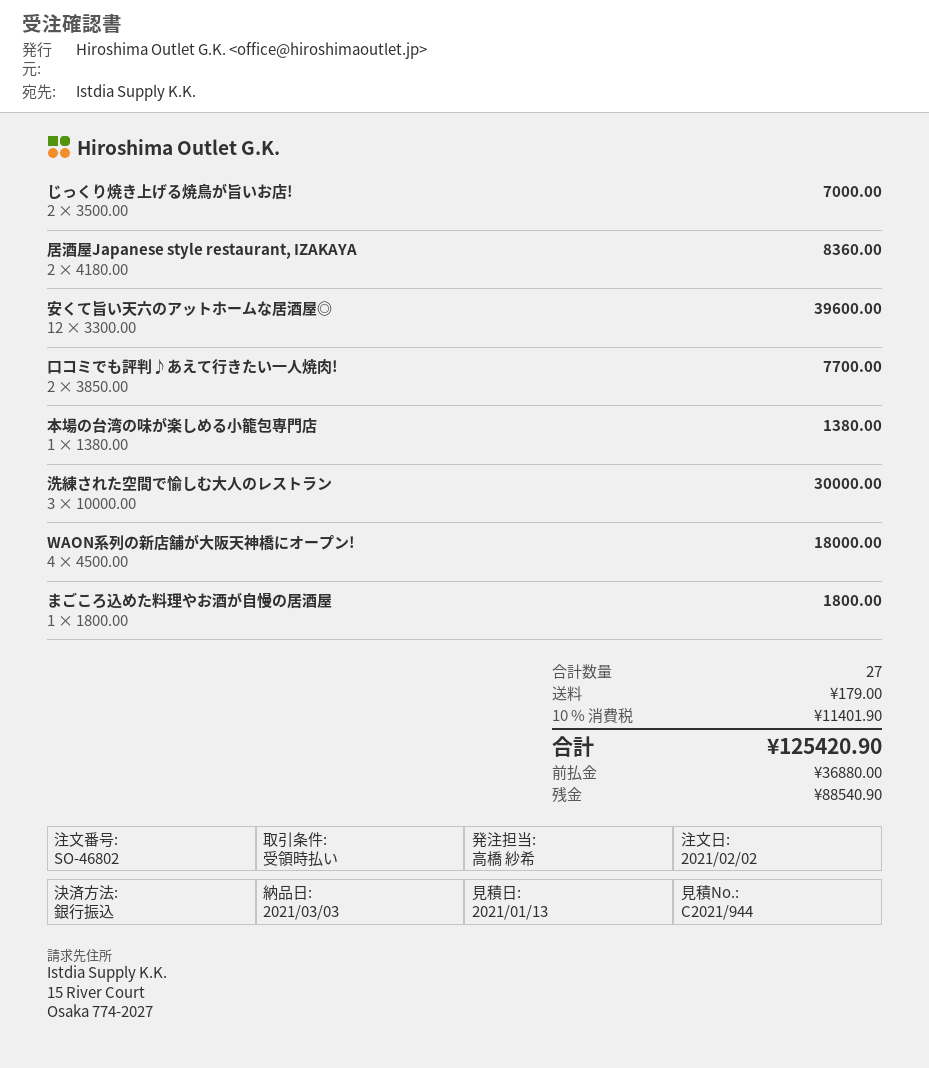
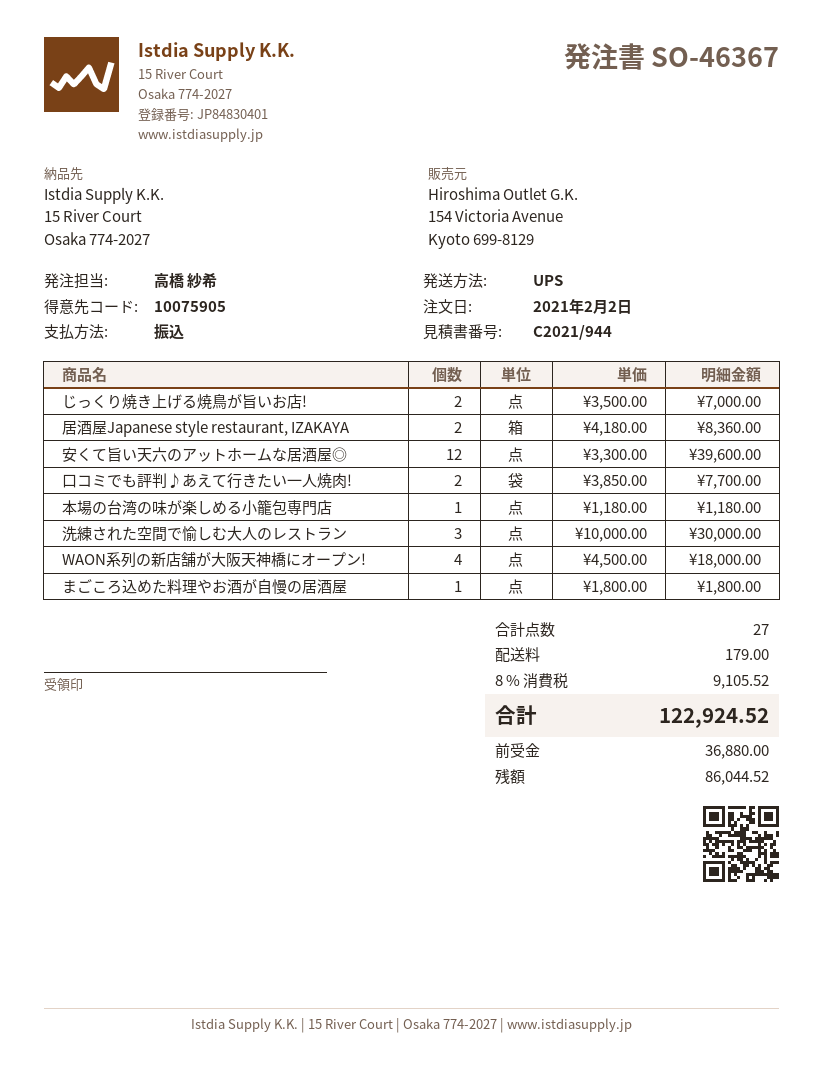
order number: SO-46802 -> SO-46367
本場の台湾の味が楽しめる小籠包専門店: 1 x 1380.00 = 1380.00 -> 1 x 1180.00 = 1180.00
tax: 10% = 11401.90 -> 8% = 9105.52
total: 125420.90 -> 122924.52
balance: 88540.90 -> 86044.52

